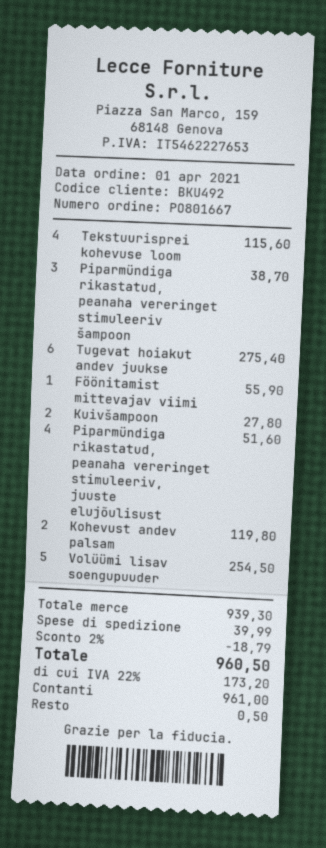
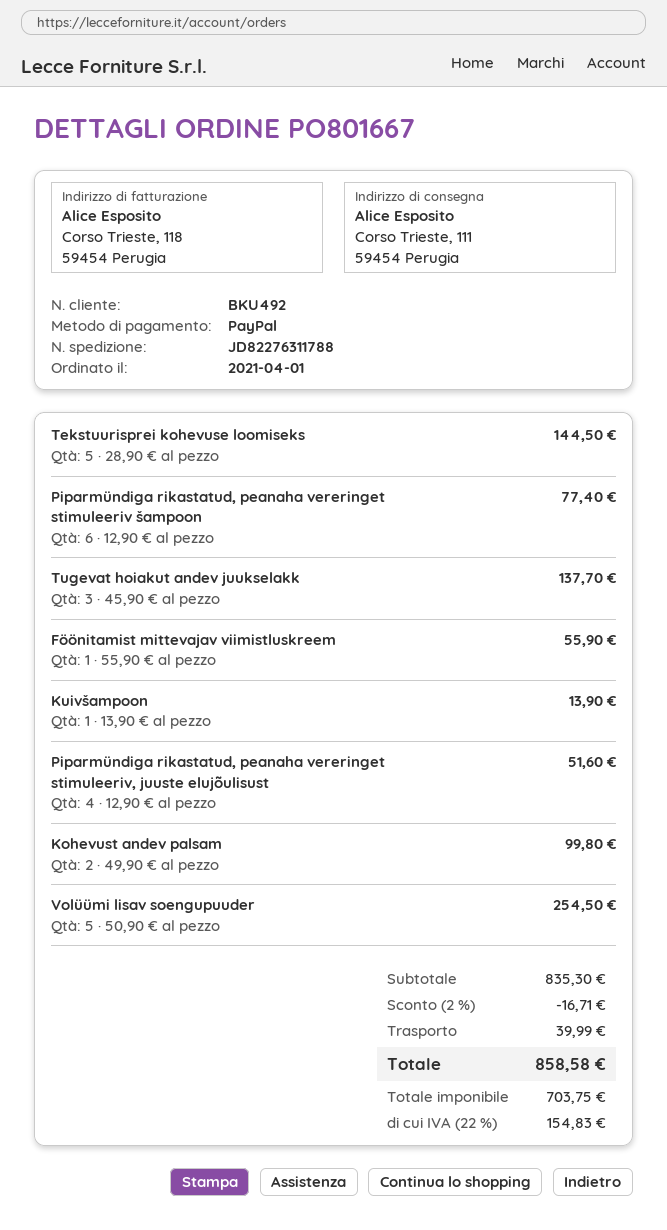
payment method: cash -> PayPal
Tekstuurisprei kohevuse loom: 4 for 115.60 -> 5 for 144.50
Piparmündiga rikastatud, peanaha vereringet stimuleeriv šampoon: 3 for 38.70 -> 6 for 77.40
Tugevat hoiakut andev juukse: 6 for 275.40 -> 3 for 137.70
Kuivšampoon: 2 for 27.80 -> 1 for 13.90
Kohevust andev palsam: 2 for 119.80 -> 2 for 99.80
subtotal: 939.30 -> 835.30
discount: 2% = 18.79 -> 2% = 16.71
tax: 22% = 173.20 -> 22% = 154.83
total: 960.50 -> 858.58

